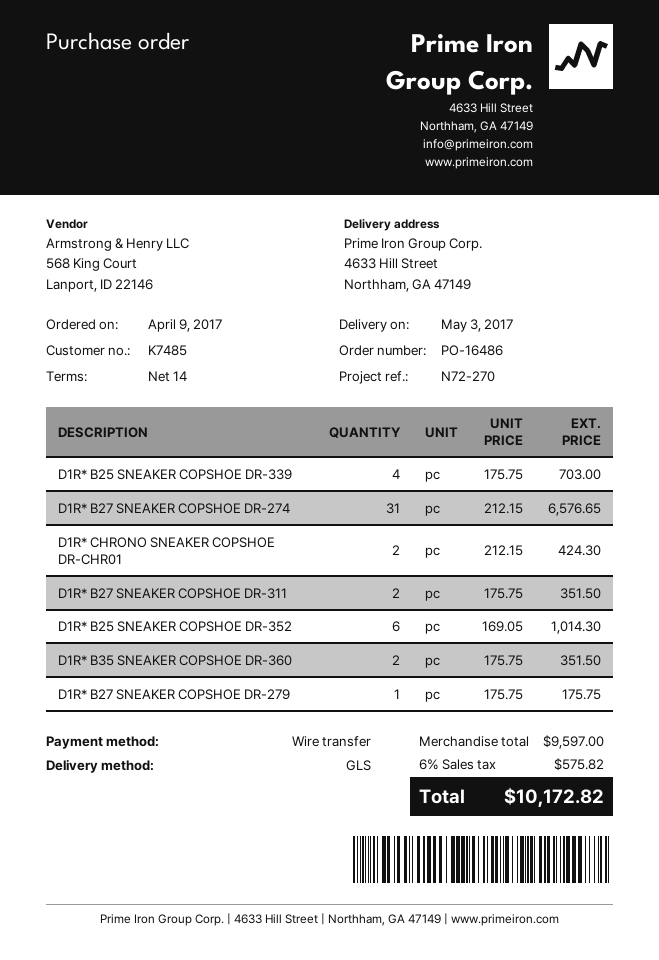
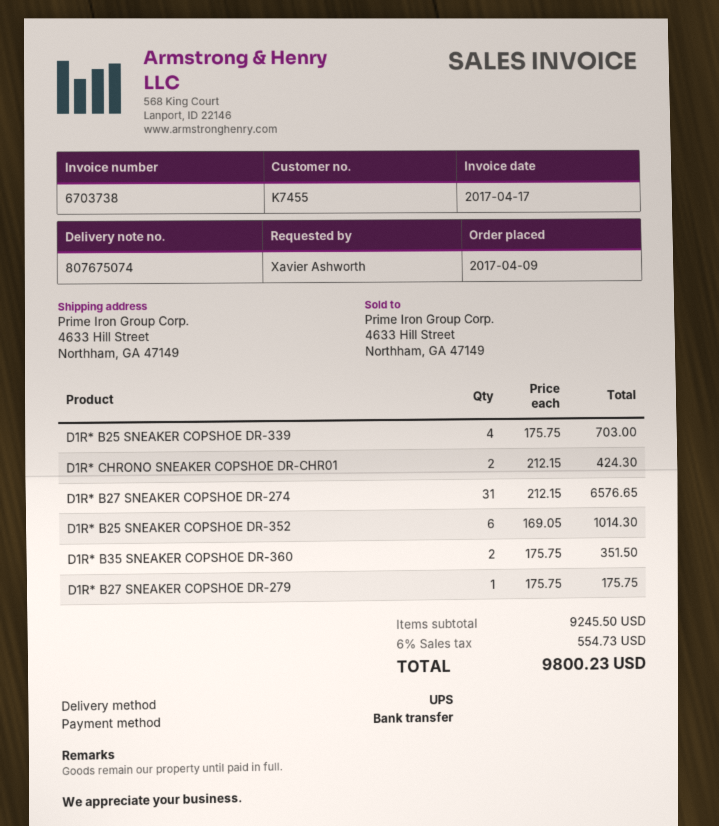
customer number: K7485 -> K7455
shipping method: GLS -> UPS
D1R* B27 SNEAKER COPSHOE DR-311: 2 x 175.75 = 351.50 -> none
subtotal: 9597.00 -> 9245.50
tax: 6% = 575.82 -> 6% = 554.73
total: 10172.82 -> 9800.23

